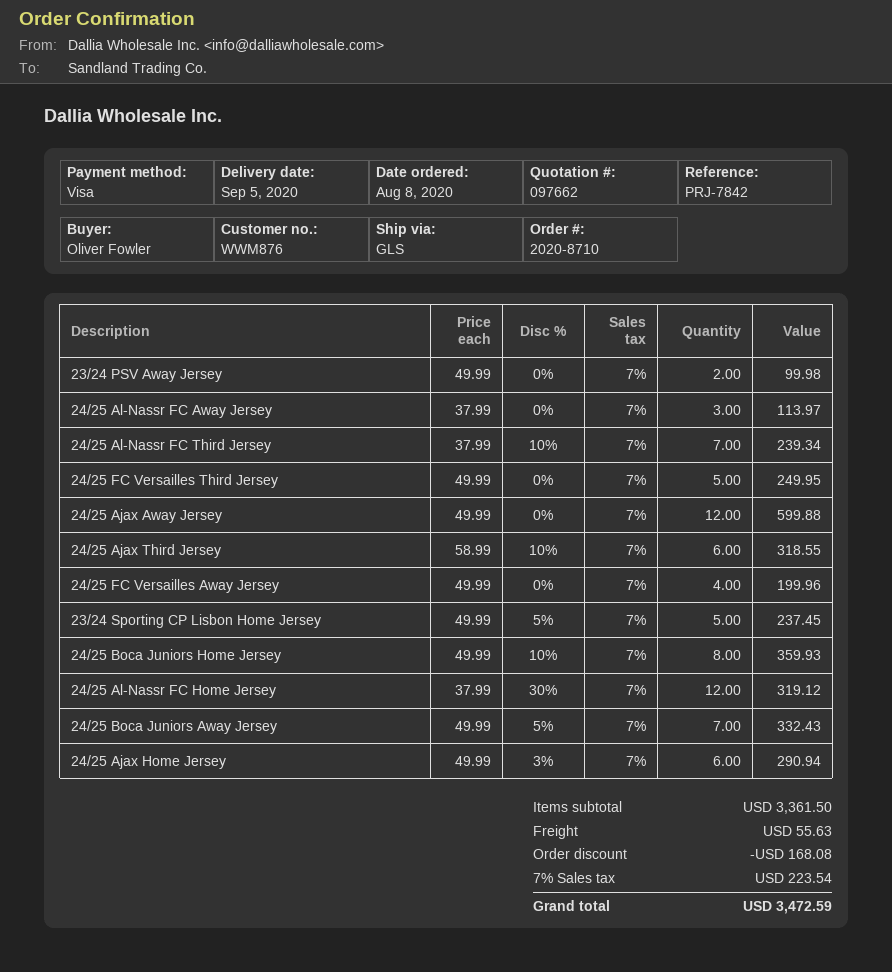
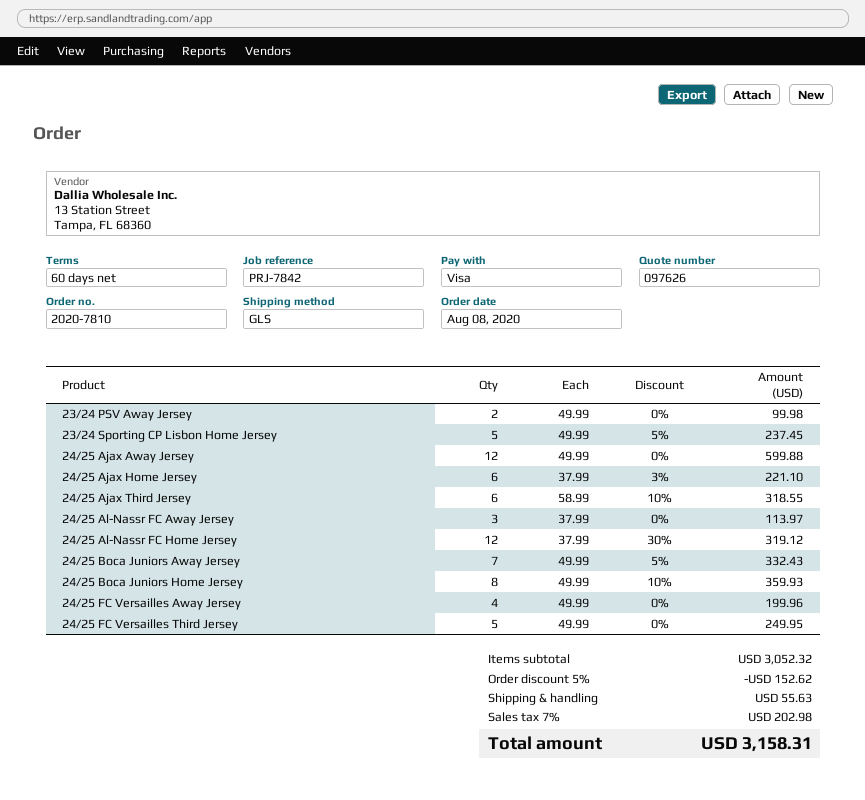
quote number: 097662 -> 097626
order number: 2020-8710 -> 2020-7810
24/25 Al-Nassr FC Third Jersey: 7 x 37.99 - 10% = 239.34 -> none
24/25 Ajax Home Jersey: 6 x 49.99 - 3% = 290.94 -> 6 x 37.99 - 3% = 221.10
subtotal: 3361.50 -> 3052.32
discount: 168.08 -> 152.62
tax: 7% = 223.54 -> 7% = 202.98
total: 3472.59 -> 3158.31

